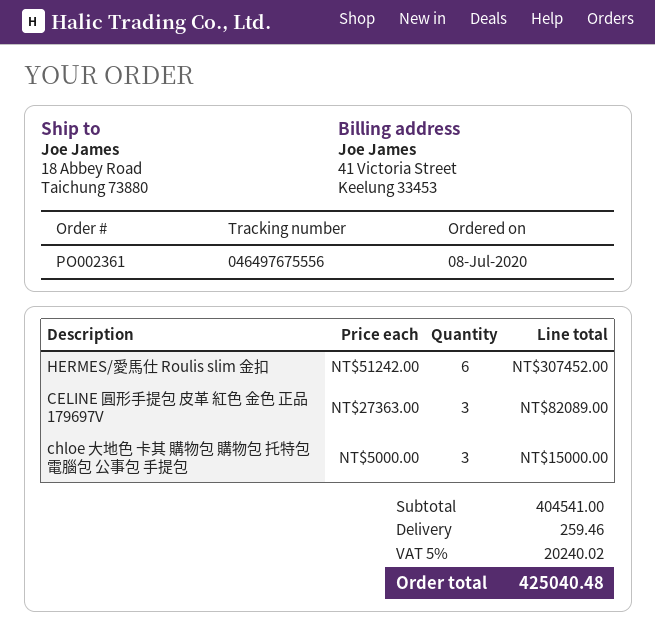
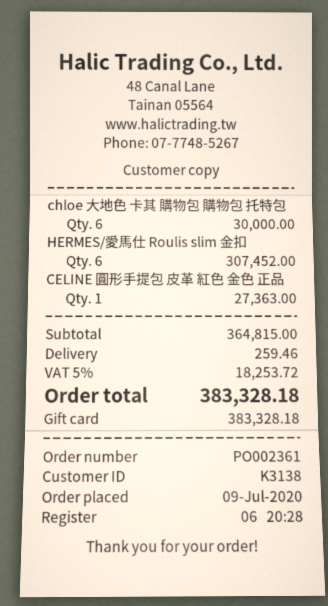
order date: 2020-07-08 -> 2020-07-09
CELINE 圓形手提包 皮革 紅色 金色 正品 179697V: 3 for 82089.00 -> 1 for 27363.00
chloe 大地色 卡其 購物包 購物包 托特包 電腦包 公事包 手提包: 3 for 15000.00 -> 6 for 30000.00
subtotal: 404541.00 -> 364815.00
tax: 5% = 20240.02 -> 5% = 18253.72
total: 425040.48 -> 383328.18

